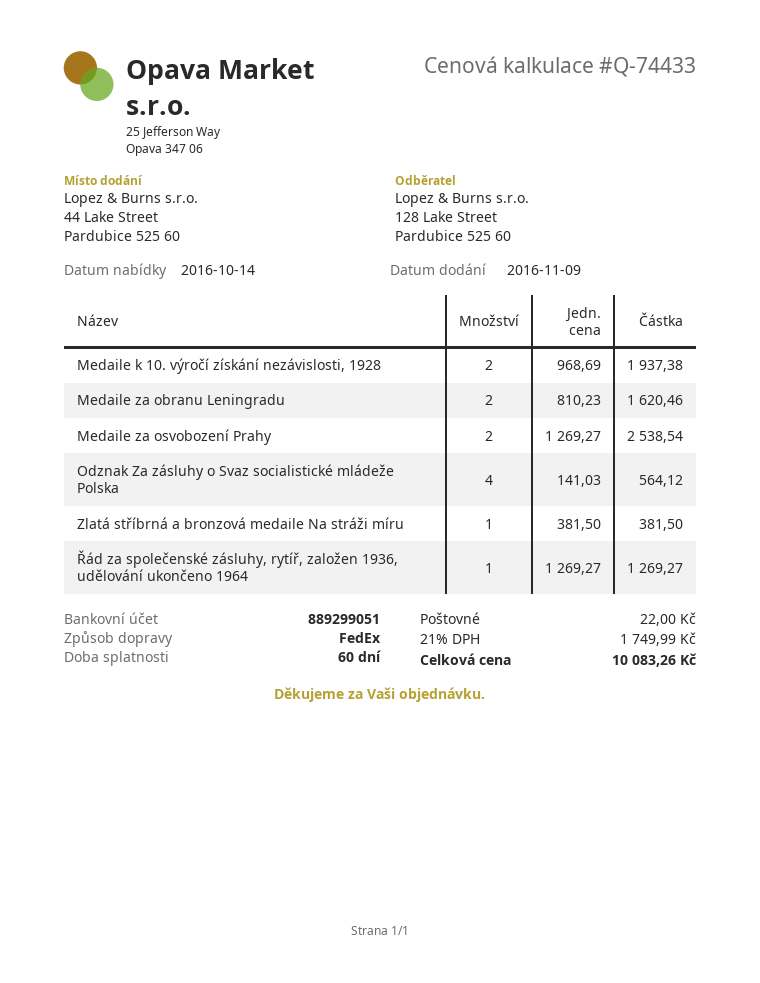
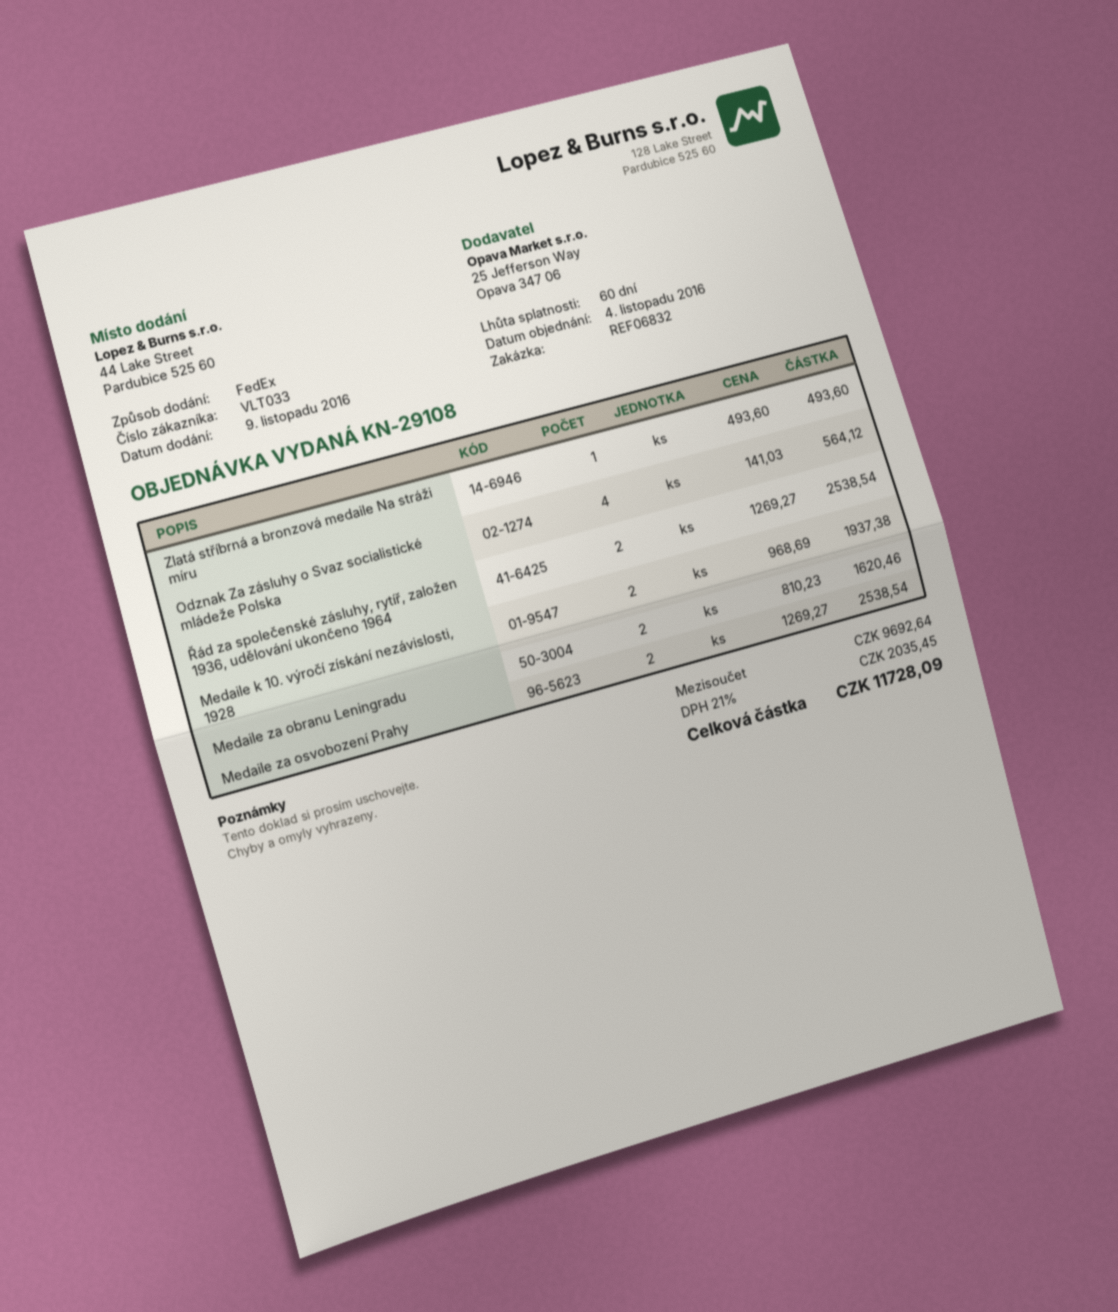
Zlatá stříbrná a bronzová medaile Na stráži míru: 1 x 381.50 = 381.50 -> 1 x 493.60 = 493.60
Řád za společenské zásluhy, rytíř, založen 1936, udělování ukončeno 1964: 1 x 1269.27 = 1269.27 -> 2 x 1269.27 = 2538.54
shipping: 22.00 -> none
tax: 21% = 1749.99 -> 21% = 2035.45
total: 10083.26 -> 11728.09

